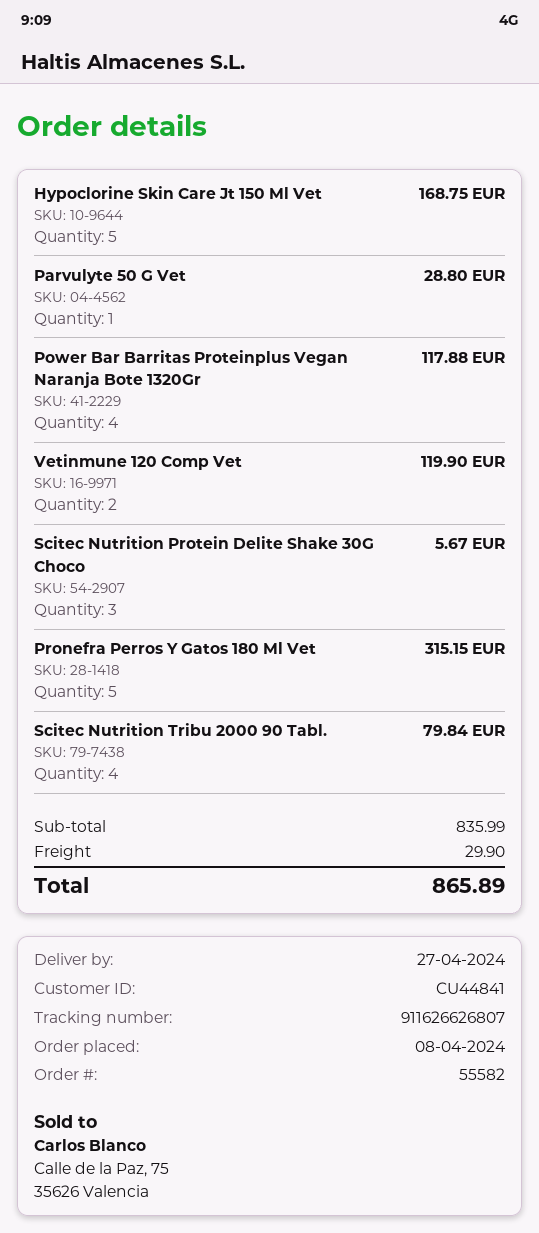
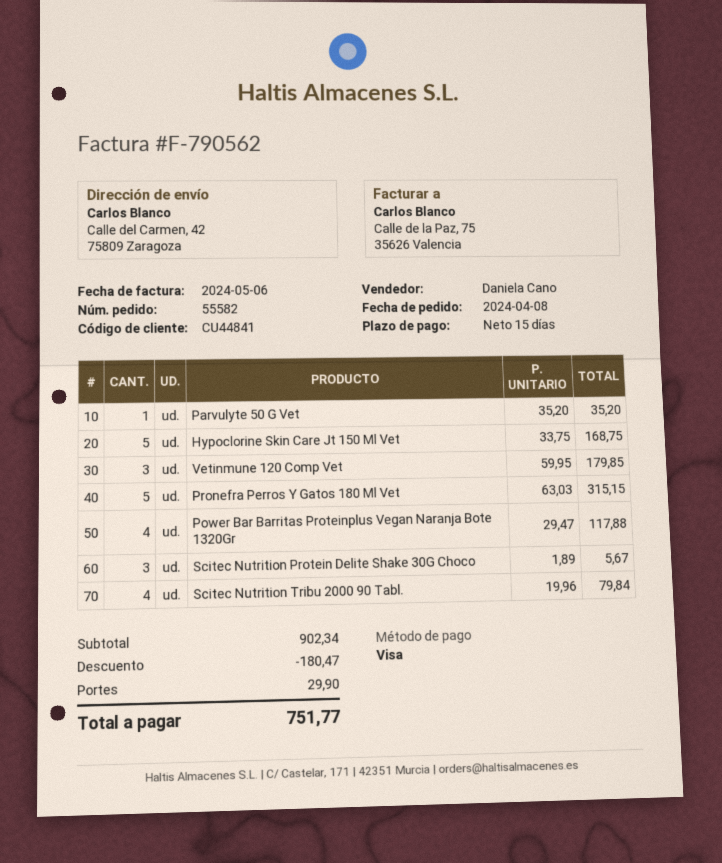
Parvulyte 50 G Vet: 1 for 28.80 -> 1 for 35.20
Vetinmune 120 Comp Vet: 2 for 119.90 -> 3 for 179.85
subtotal: 835.99 -> 902.34
discount: none -> 180.47
total: 865.89 -> 751.77

